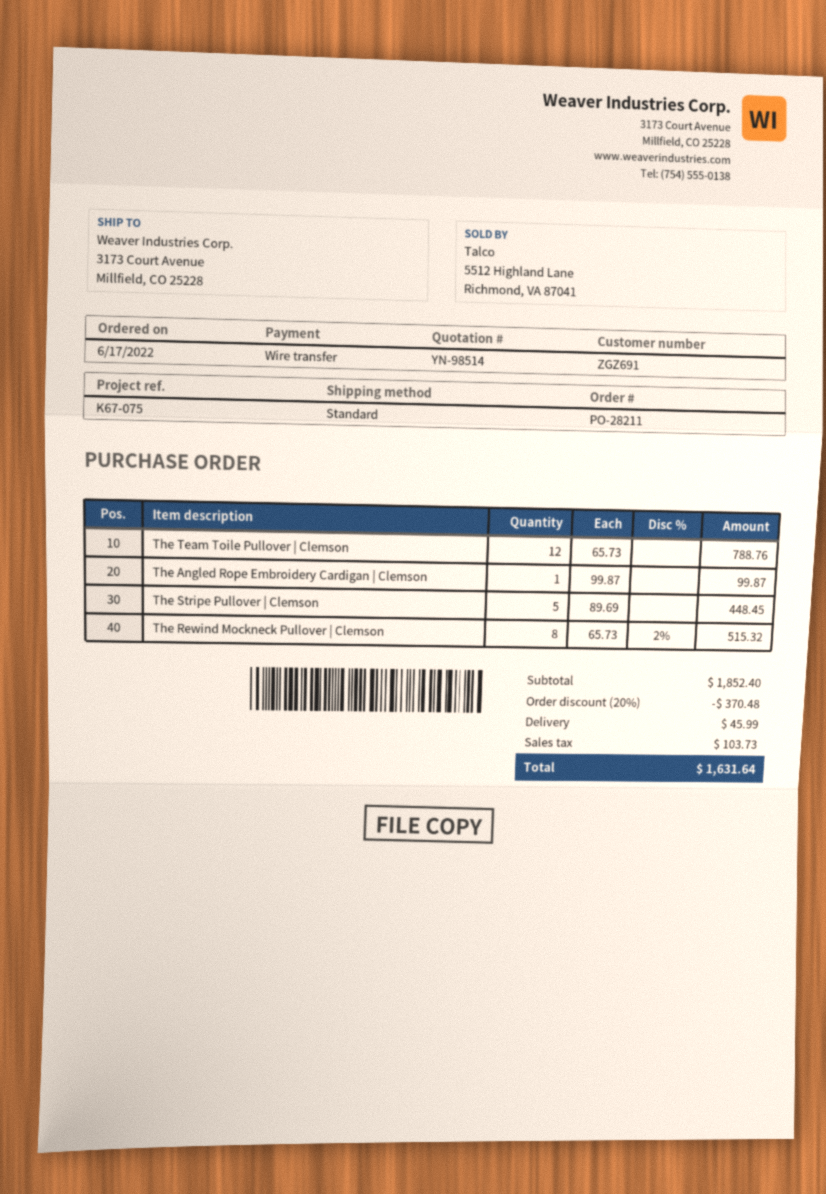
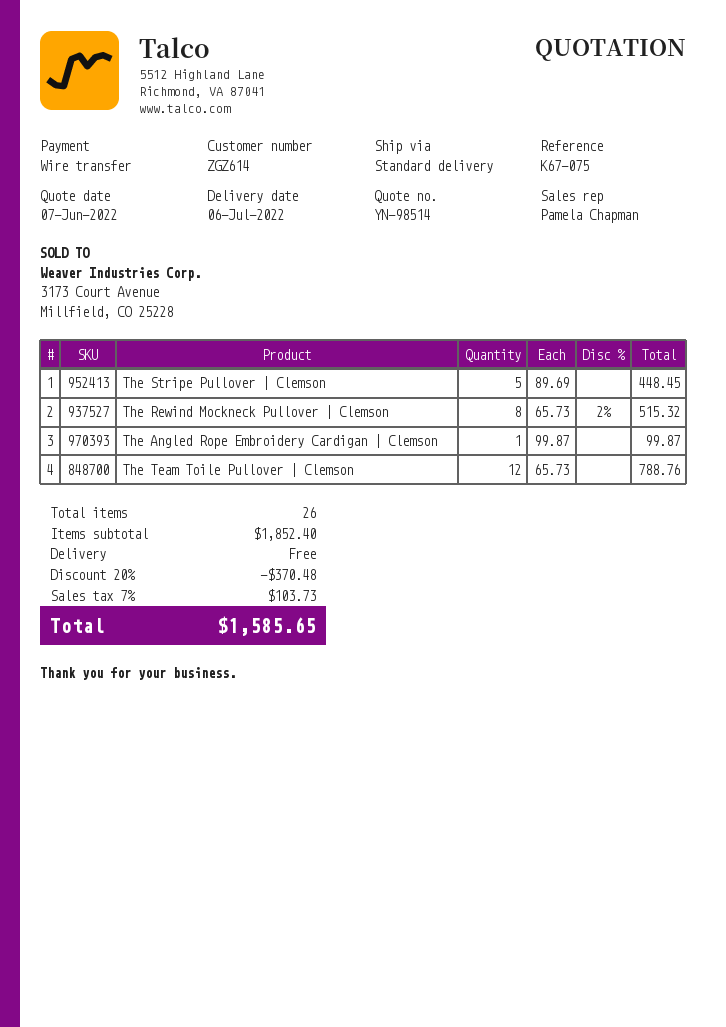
customer number: ZGZ691 -> ZGZ614
shipping: 45.99 -> 0.00
total: 1631.64 -> 1585.65

